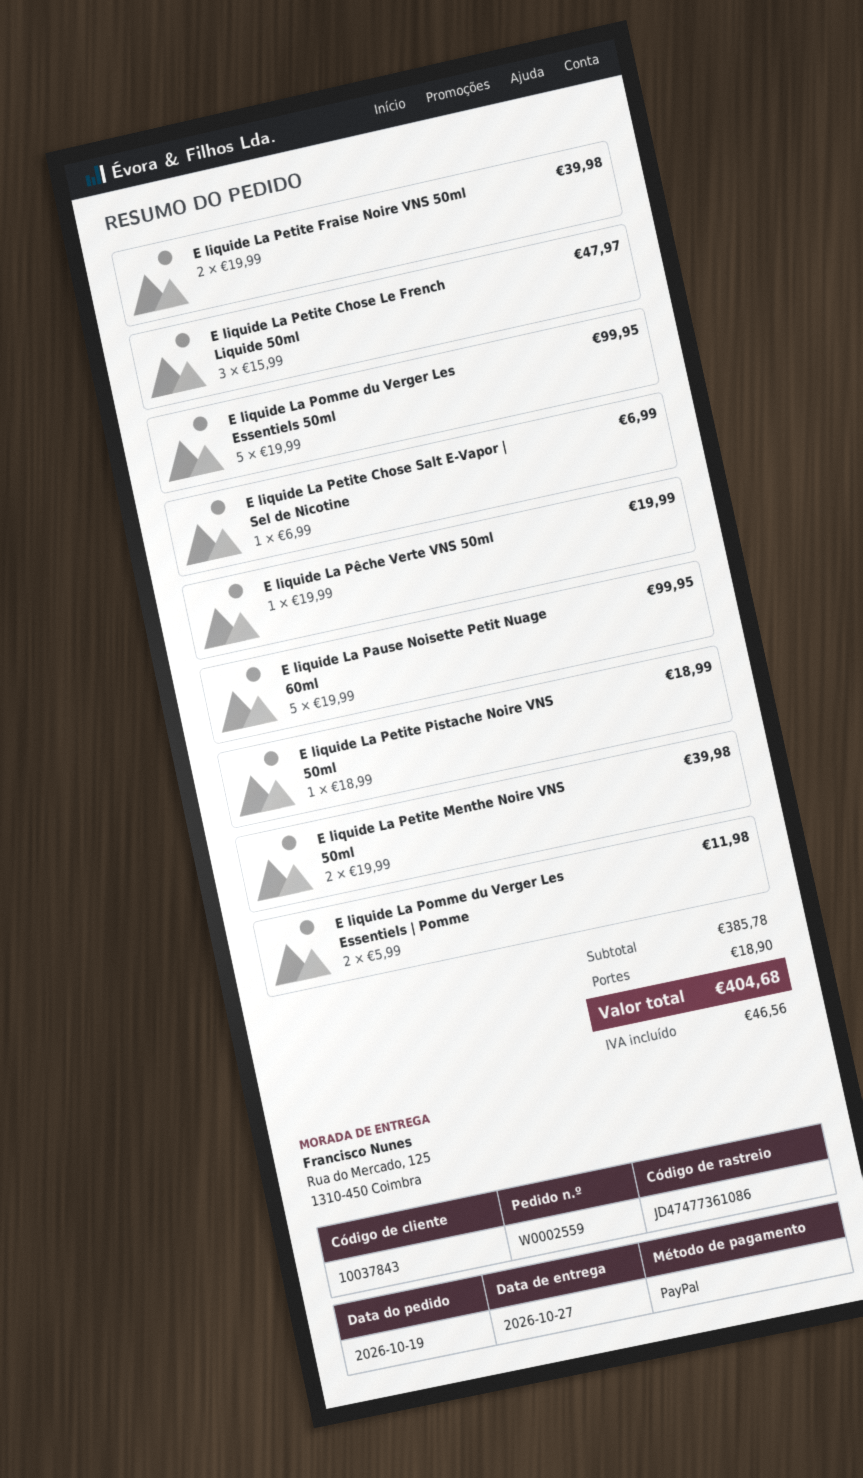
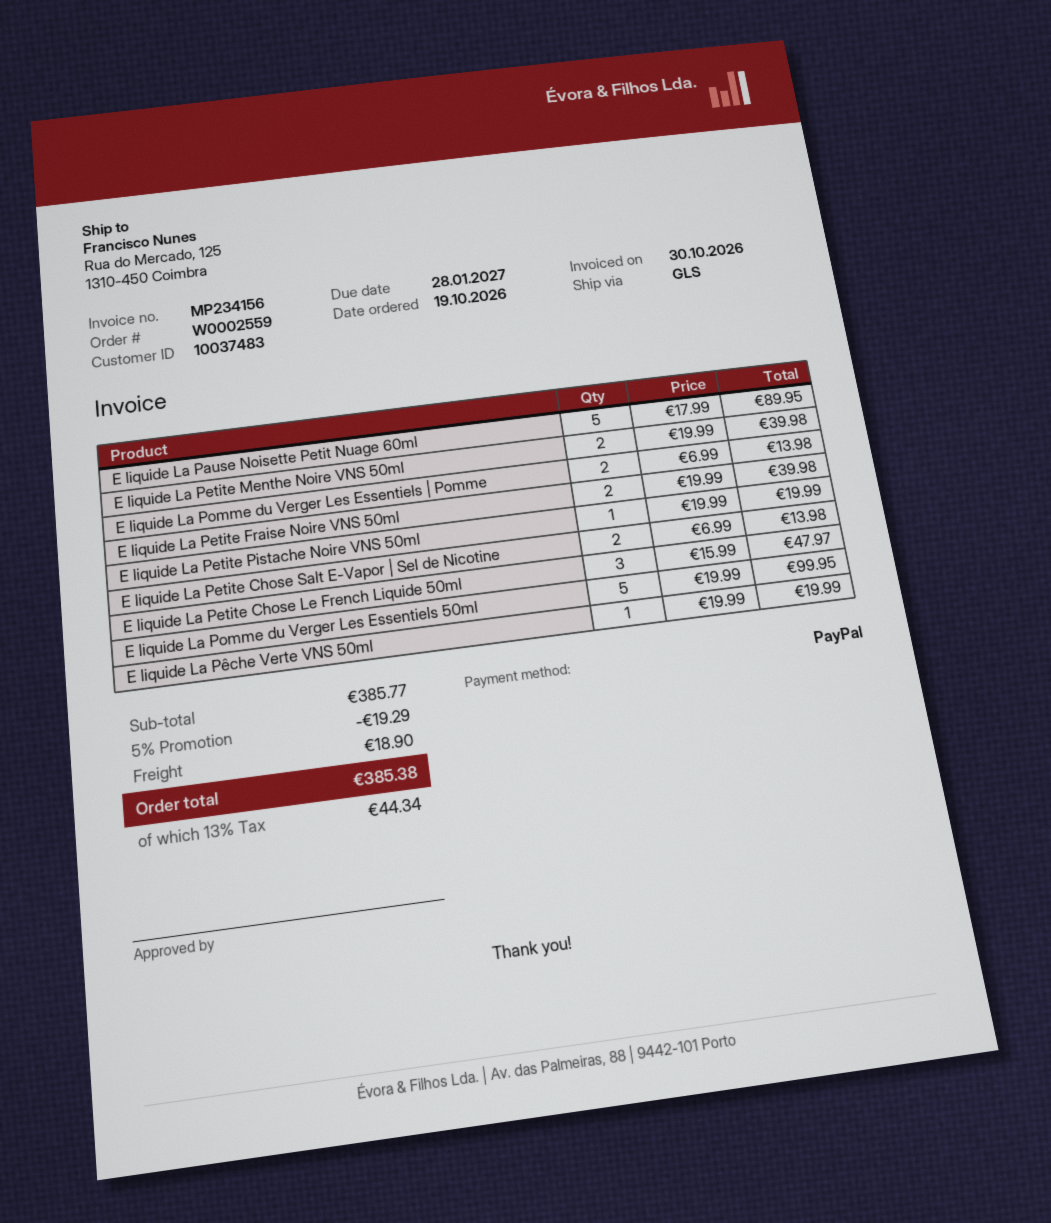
customer number: 10037843 -> 10037483
E liquide La Petite Chose Salt E-Vapor | Sel de Nicotine: 1 x 6.99 = 6.99 -> 2 x 6.99 = 13.98
E liquide La Pause Noisette Petit Nuage 60ml: 5 x 19.99 = 99.95 -> 5 x 17.99 = 89.95
E liquide La Petite Pistache Noire VNS 50ml: 1 x 18.99 = 18.99 -> 1 x 19.99 = 19.99
E liquide La Pomme du Verger Les Essentiels | Pomme: 2 x 5.99 = 11.98 -> 2 x 6.99 = 13.98
subtotal: 385.78 -> 385.77
discount: none -> 5% = 19.29
tax: 46.56 -> 44.34
total: 404.68 -> 385.38

